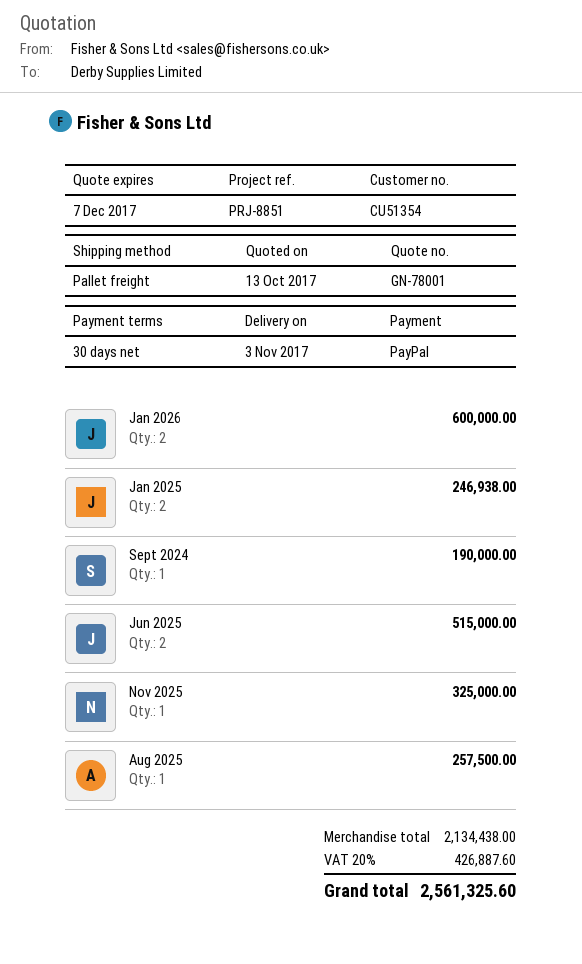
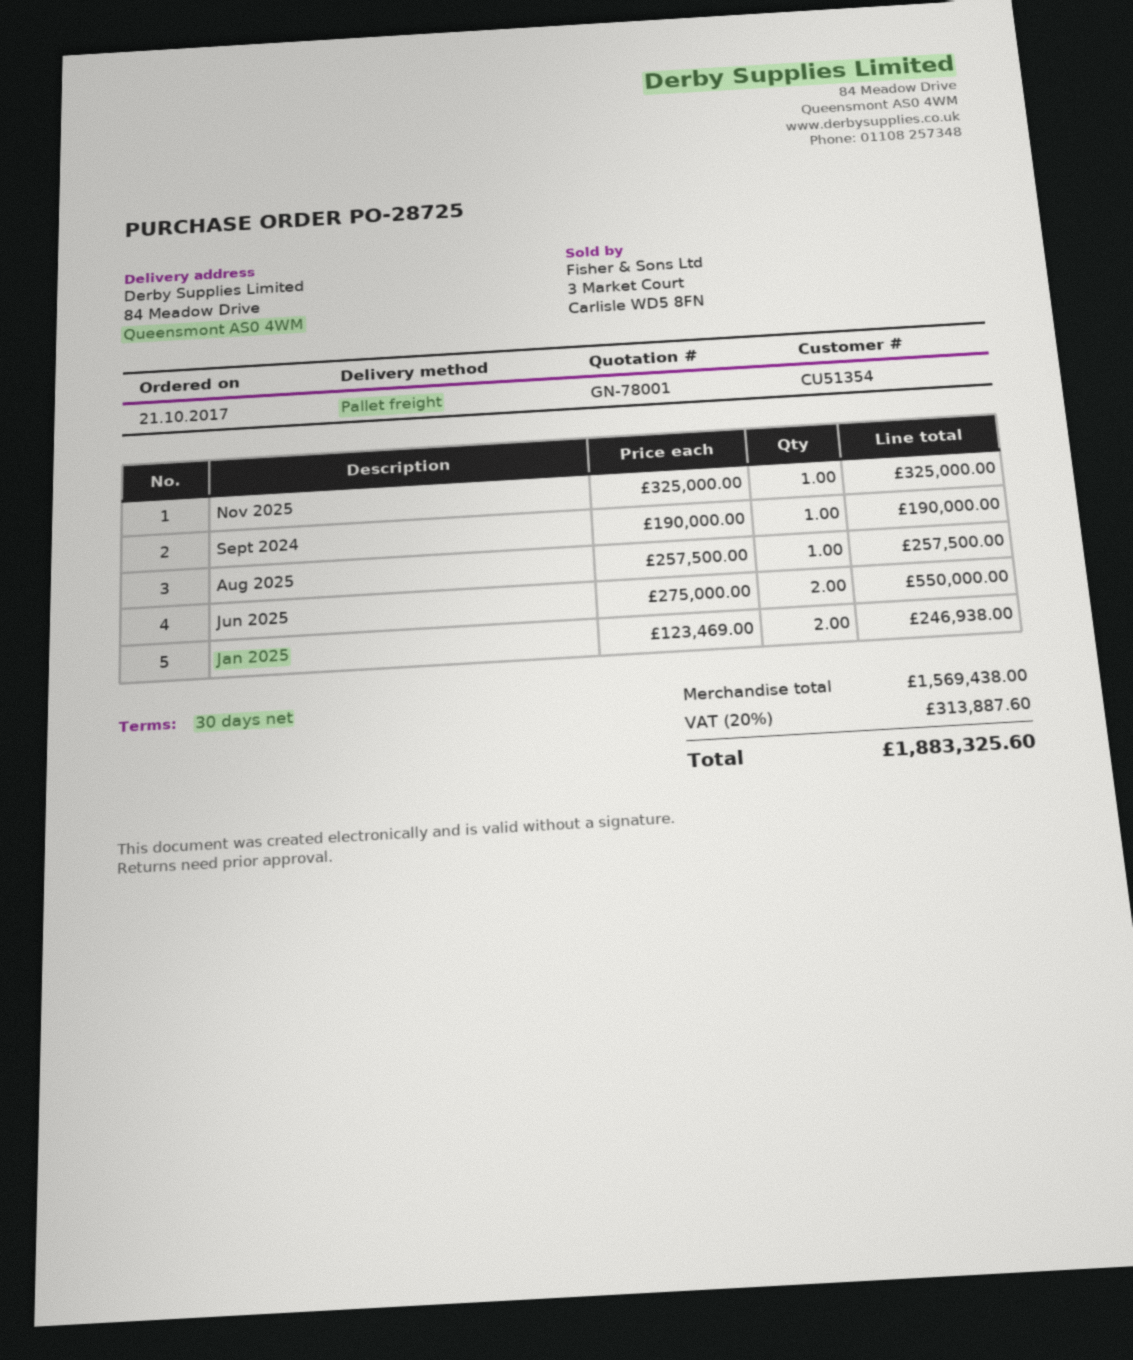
Jan 2026: 2 for 600000.00 -> none
Jun 2025: 2 for 515000.00 -> 2 for 550000.00
subtotal: 2134438.00 -> 1569438.00
tax: 20% = 426887.60 -> 20% = 313887.60
total: 2561325.60 -> 1883325.60

